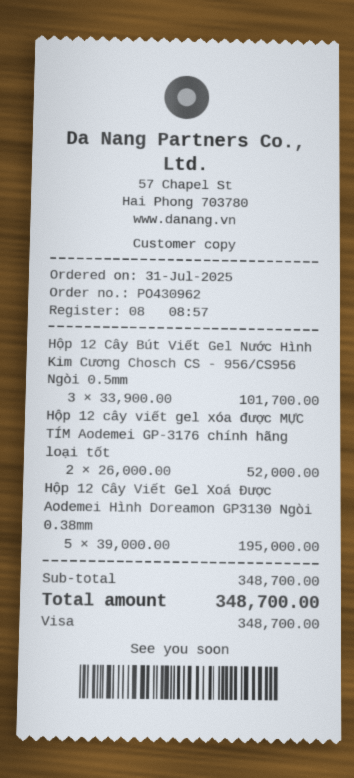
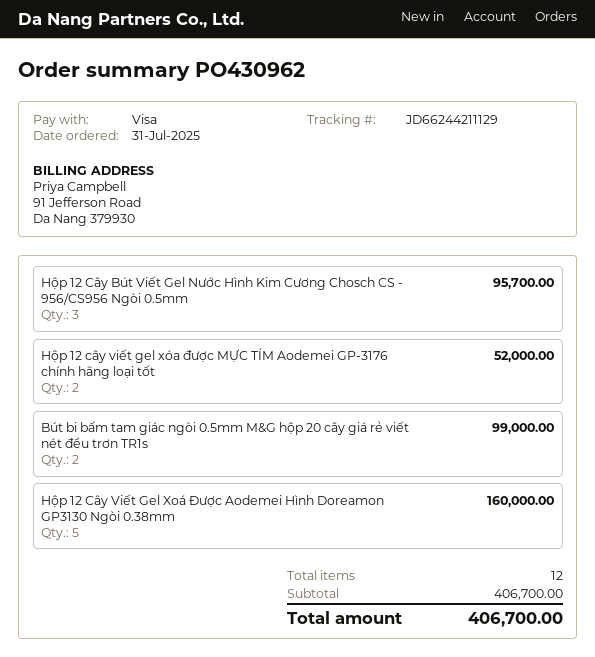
Hộp 12 Cây Bút Viết Gel Nước Hình Kim Cương Chosch CS - 956/CS956 Ngòi 0.5mm: 3 for 101700.00 -> 3 for 95700.00
Hộp 12 Cây Viết Gel Xoá Được Aodemei Hình Doreamon GP3130 Ngòi 0.38mm: 5 for 195000.00 -> 5 for 160000.00
Bút bi bấm tam giác ngòi 0.5mm M&G hộp 20 cây giá rẻ viết nét đều trơn TR1s: none -> 2 for 99000.00
subtotal: 348700.00 -> 406700.00
total: 348700.00 -> 406700.00

